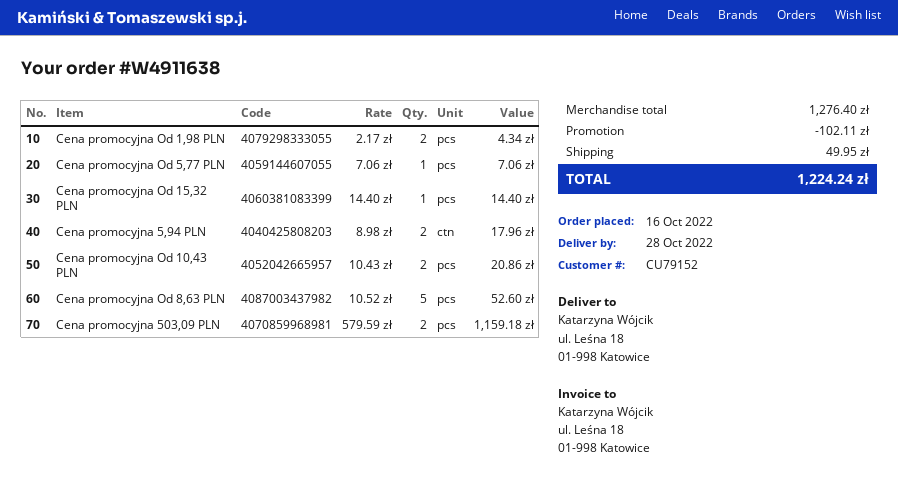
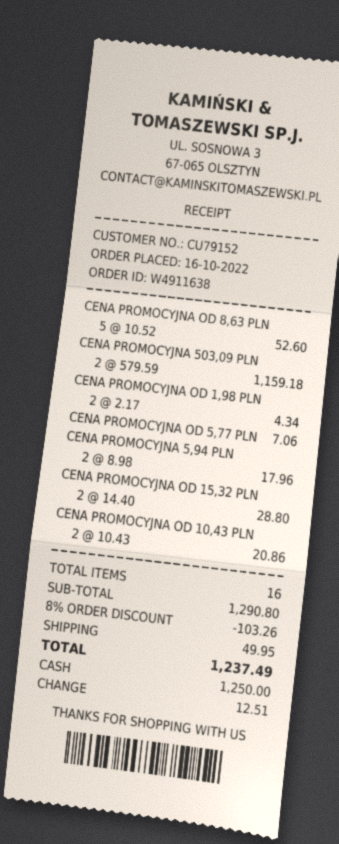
Cena promocyjna Od 15,32 PLN: 1 x 14.40 = 14.40 -> 2 x 14.40 = 28.80
subtotal: 1276.40 -> 1290.80
discount: 102.11 -> 103.26
total: 1224.24 -> 1237.49

